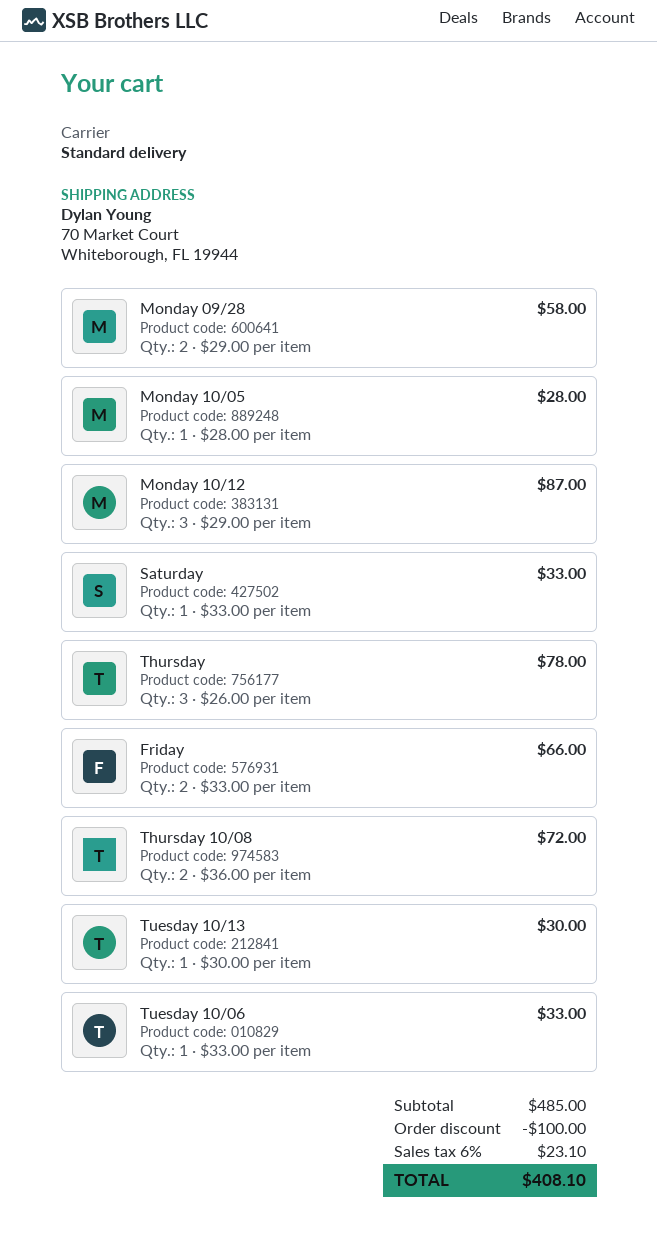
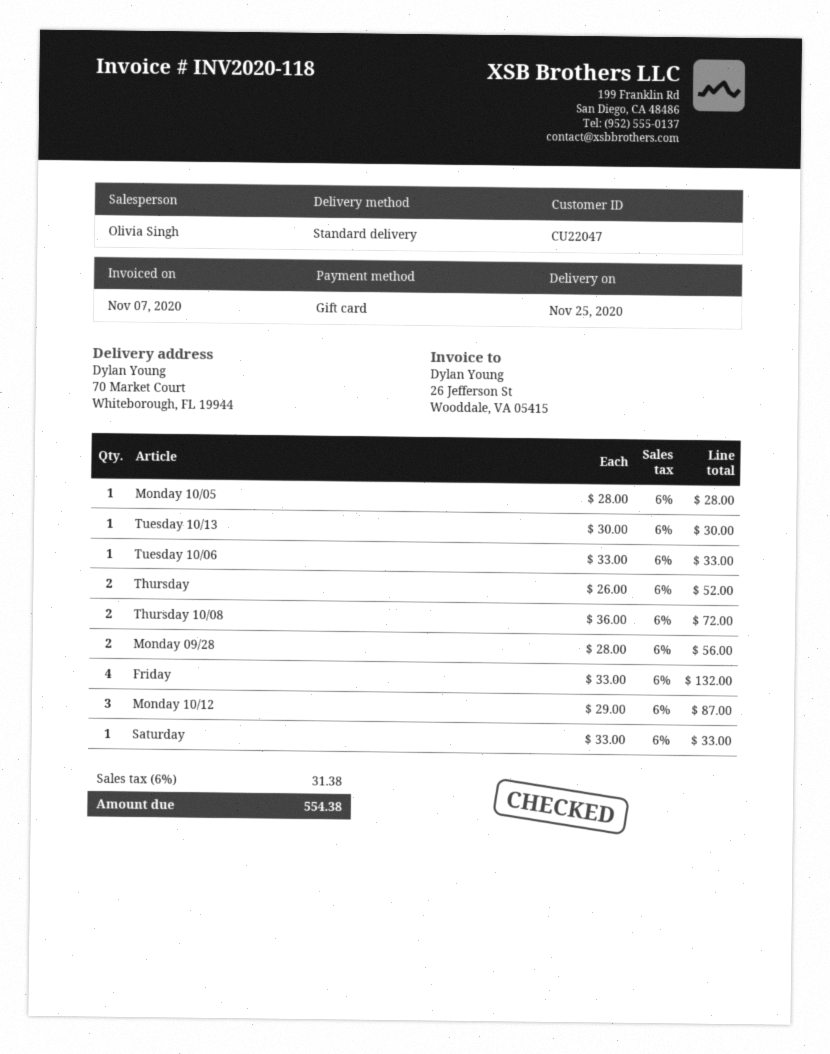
Monday 09/28: 2 x 29.00 = 58.00 -> 2 x 28.00 = 56.00
Thursday: 3 x 26.00 = 78.00 -> 2 x 26.00 = 52.00
Friday: 2 x 33.00 = 66.00 -> 4 x 33.00 = 132.00
discount: 100.00 -> none
tax: 6% = 23.10 -> 6% = 31.38
total: 408.10 -> 554.38

